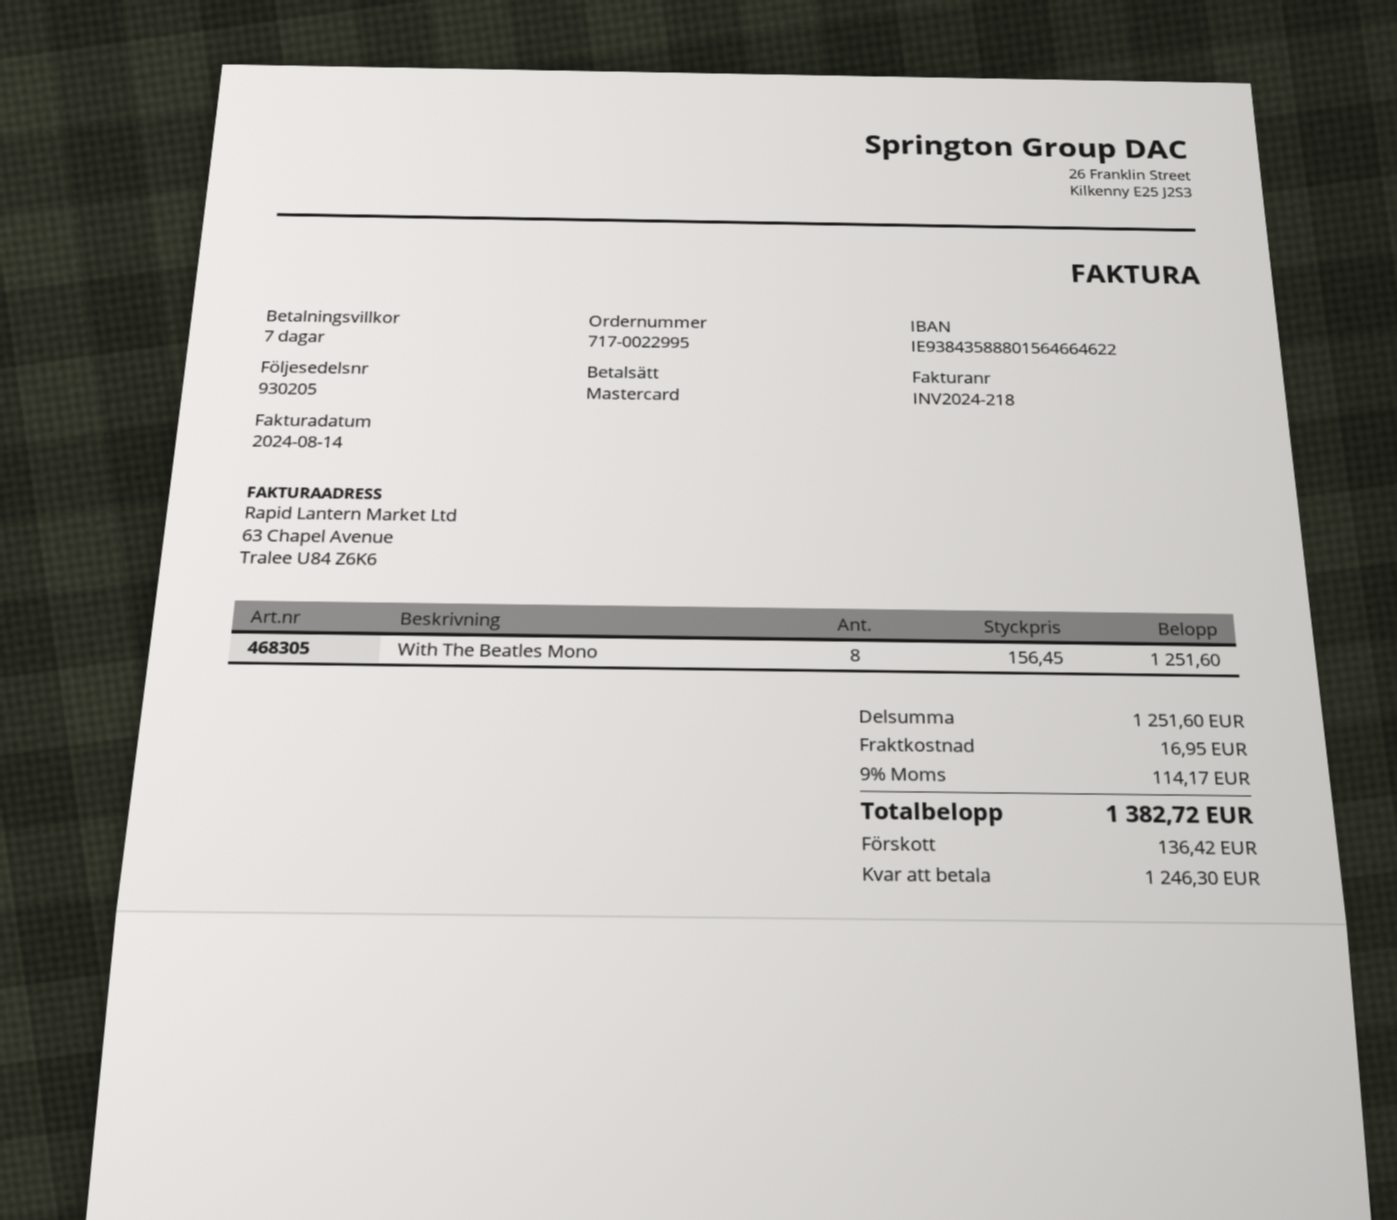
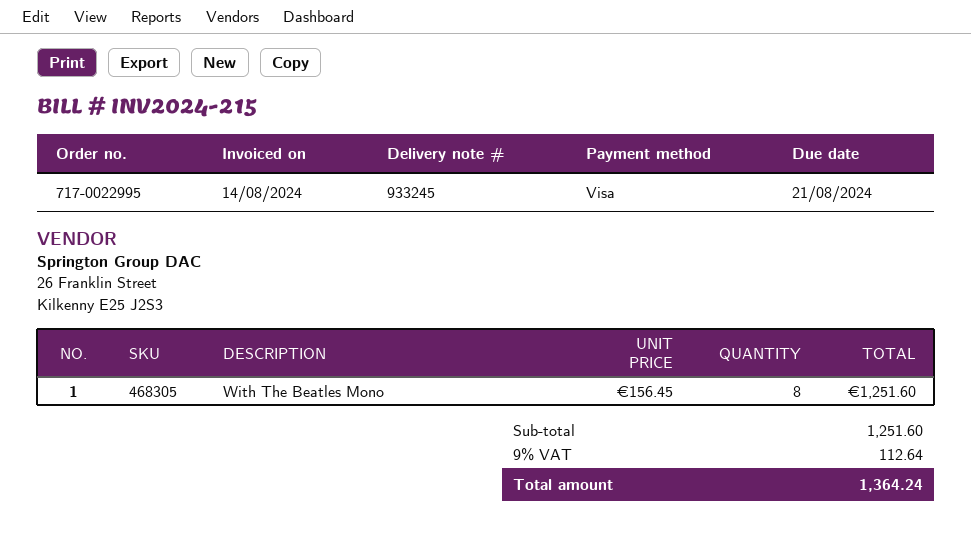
delivery note number: 930205 -> 933245
invoice number: INV2024-218 -> INV2024-215
payment method: Mastercard -> Visa
shipping: 16.95 -> none
tax: 9% = 114.17 -> 9% = 112.64
total: 1382.72 -> 1364.24

